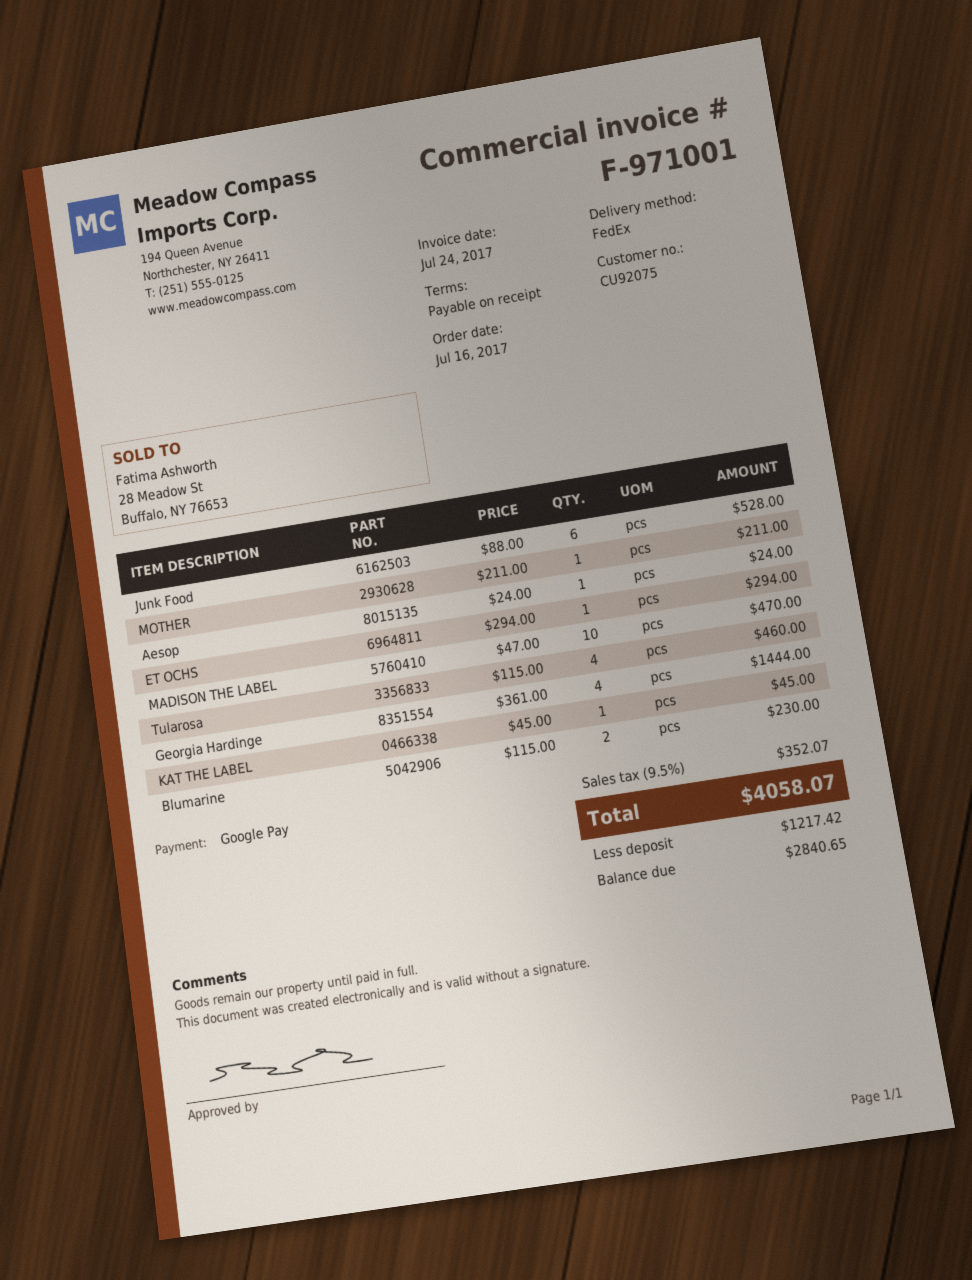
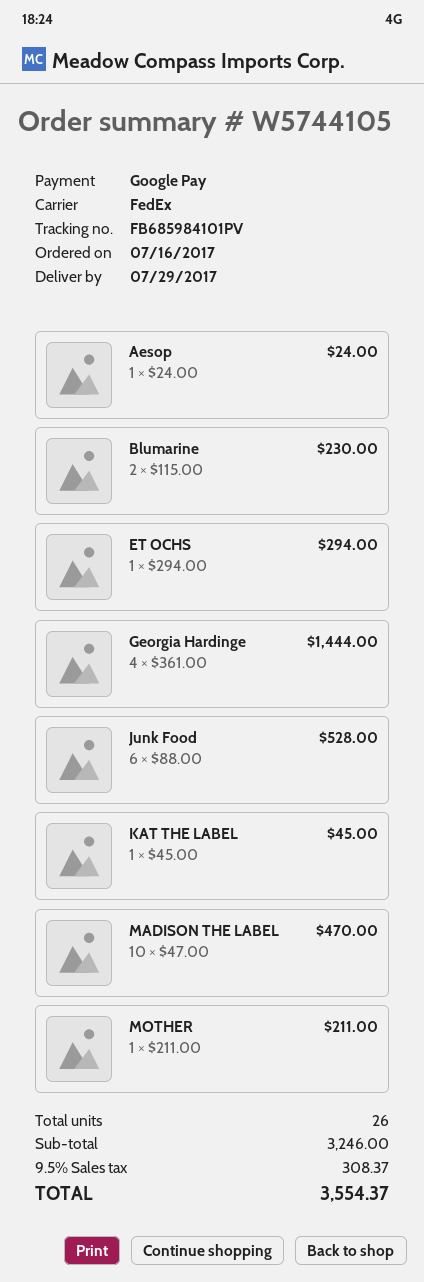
Tularosa: 4 x 115.00 = 460.00 -> none
tax: 9.5% = 352.07 -> 9.5% = 308.37
total: 4058.07 -> 3554.37

